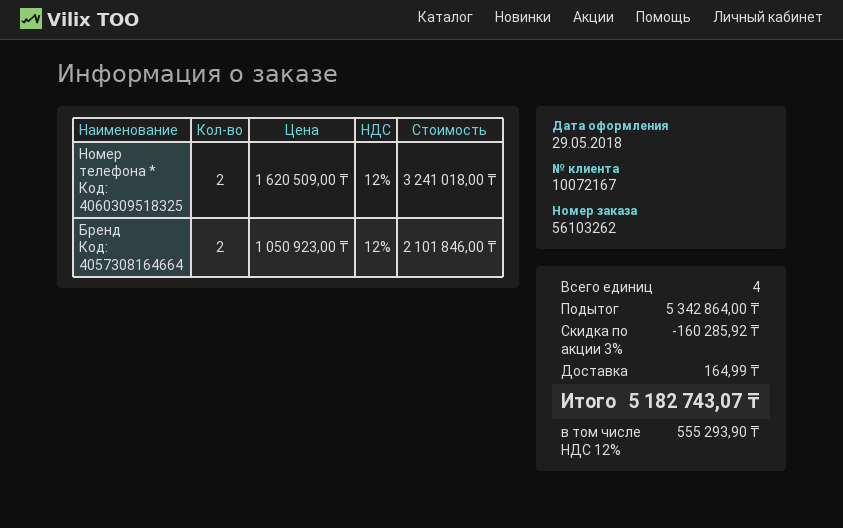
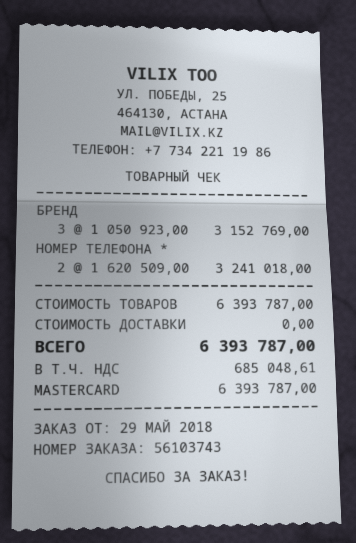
order number: 56103262 -> 56103743
Бренд: 2 x 1050923.00 = 2101846.00 -> 3 x 1050923.00 = 3152769.00
subtotal: 5342864.00 -> 6393787.00
discount: 3% = 160285.92 -> none
shipping: 164.99 -> 0.00
tax: 555293.90 -> 685048.61
total: 5182743.07 -> 6393787.00

